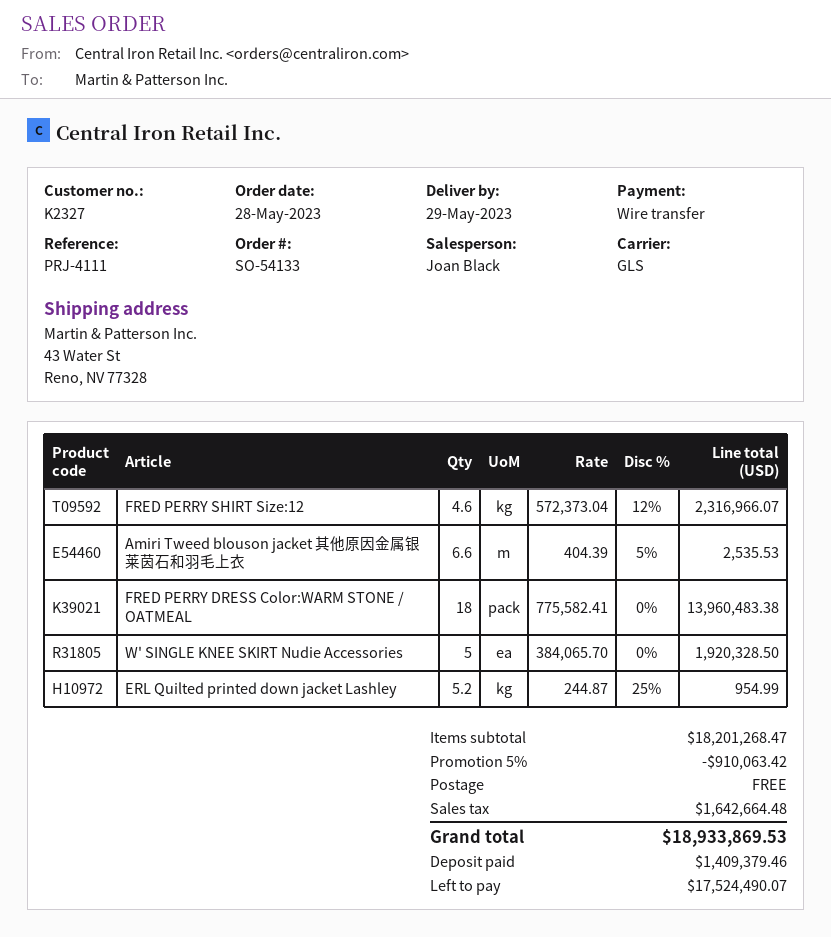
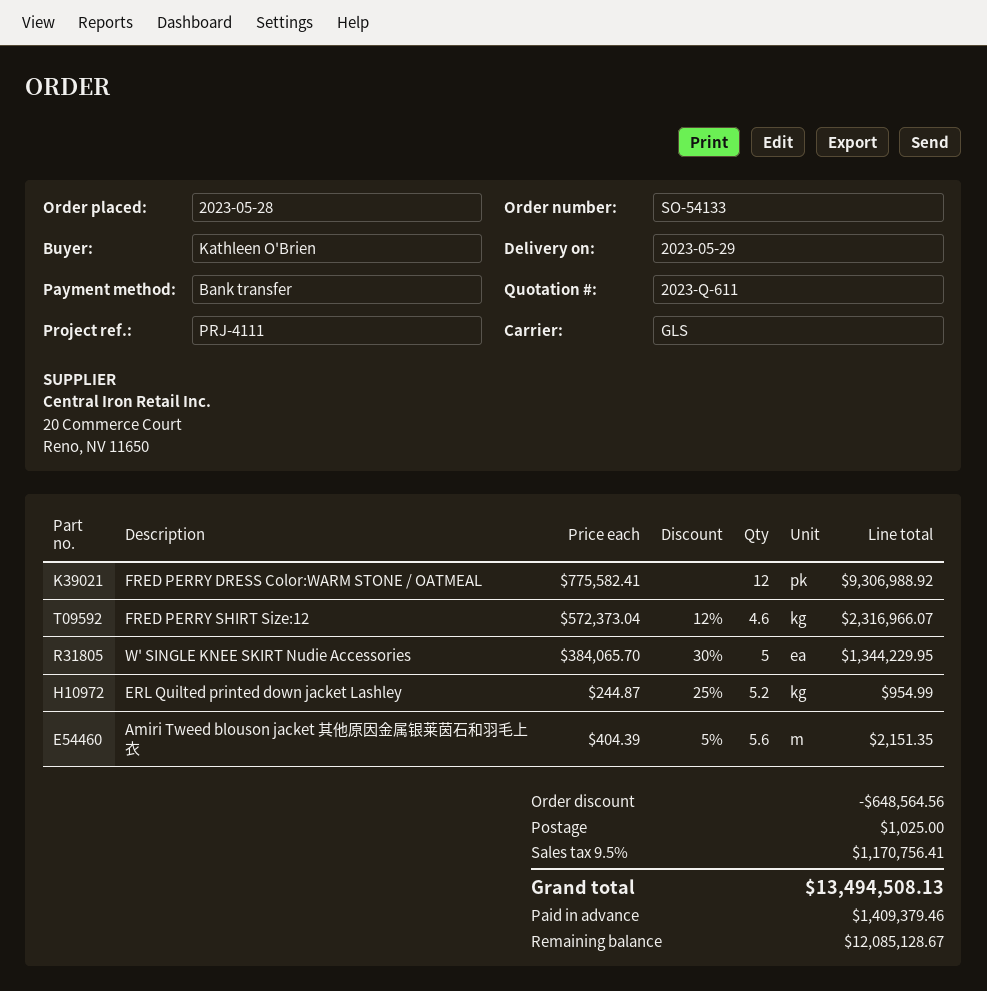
Amiri Tweed blouson jacket 其他原因金属银莱茵石和羽毛上衣: 6.6 x 404.39 - 5% = 2535.53 -> 5.6 x 404.39 - 5% = 2151.35
FRED PERRY DRESS Color:WARM STONE / OATMEAL: 18 x 775582.41 = 13960483.38 -> 12 x 775582.41 = 9306988.92
W' SINGLE KNEE SKIRT Nudie Accessories: 5 x 384065.70 = 1920328.50 -> 5 x 384065.70 - 30% = 1344229.95
discount: 910063.42 -> 648564.56
shipping: 0.00 -> 1025.00
tax: 1642664.48 -> 1170756.41
total: 18933869.53 -> 13494508.13
balance: 17524490.07 -> 12085128.67

